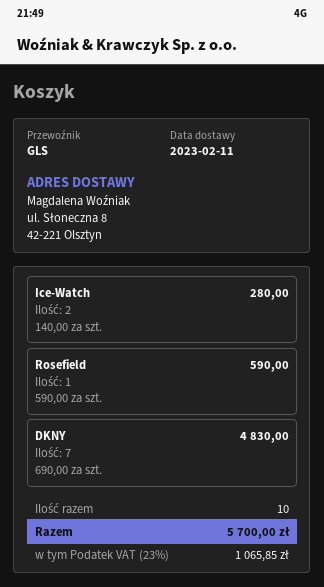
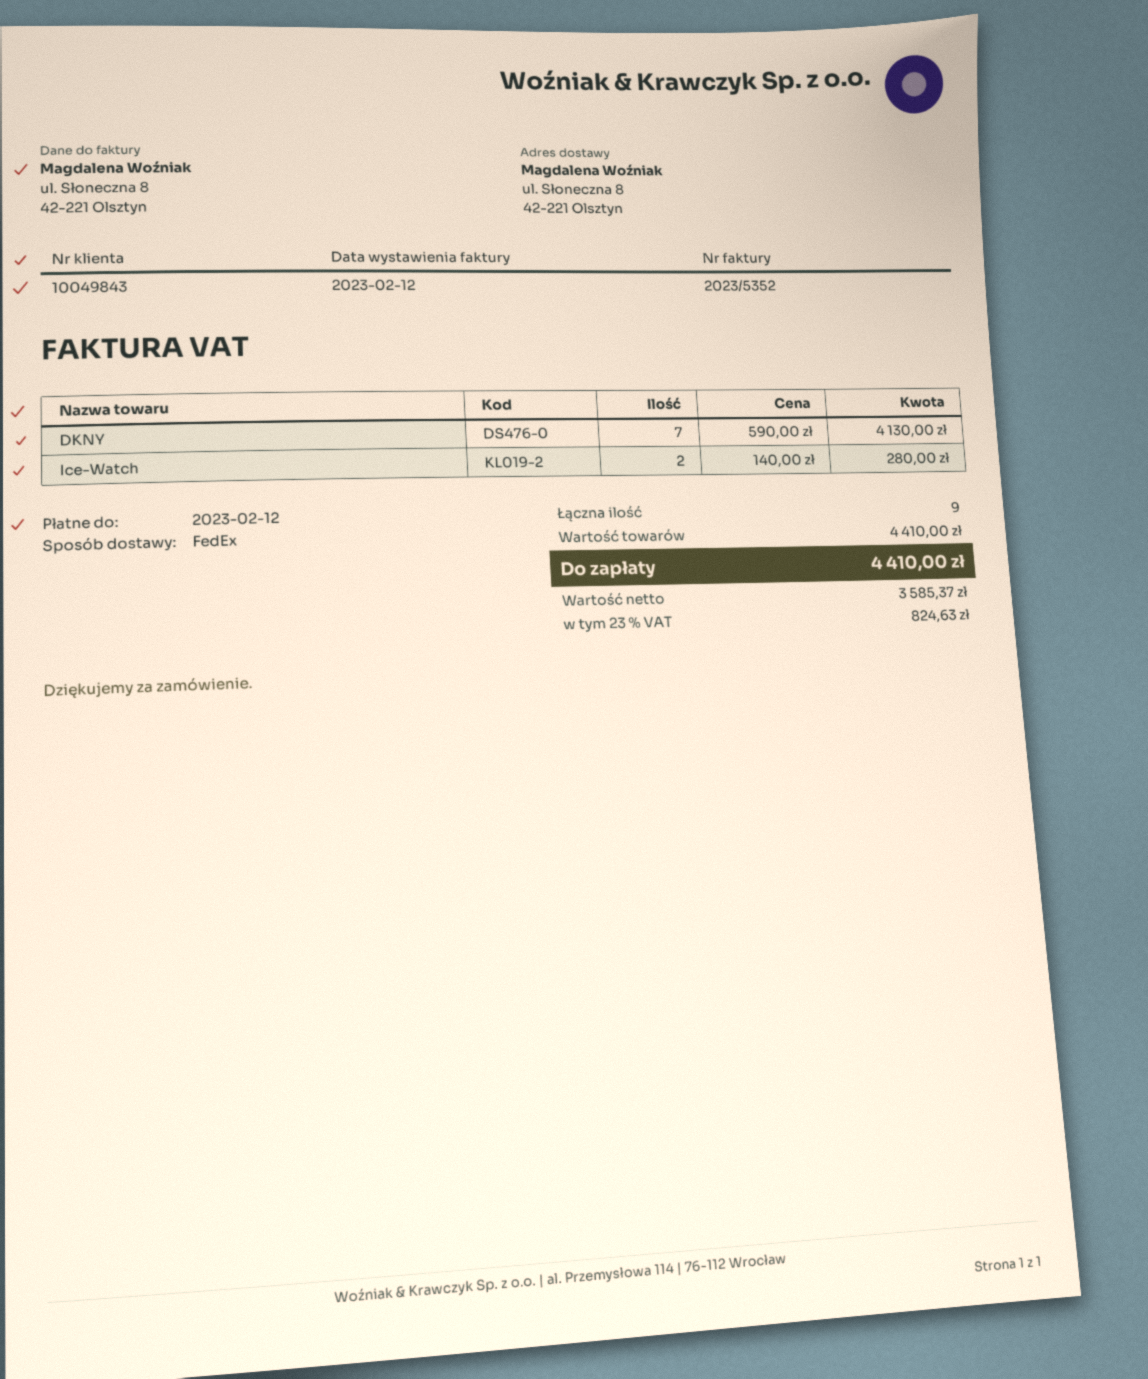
shipping method: GLS -> FedEx
Rosefield: 1 x 590.00 = 590.00 -> none
DKNY: 7 x 690.00 = 4830.00 -> 7 x 590.00 = 4130.00
total quantity: 10 -> 9
tax: 23% = 1065.85 -> 23% = 824.63
total: 5700.00 -> 4410.00

